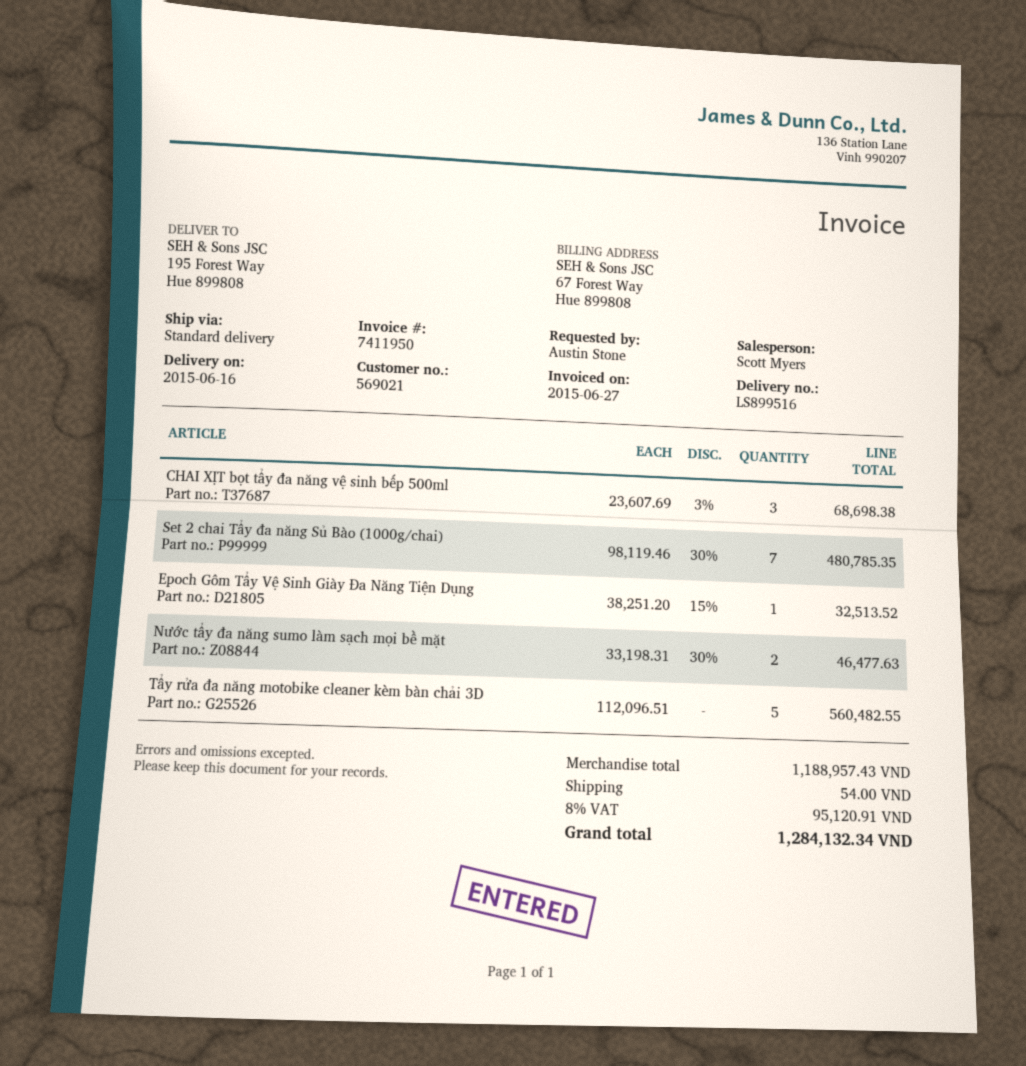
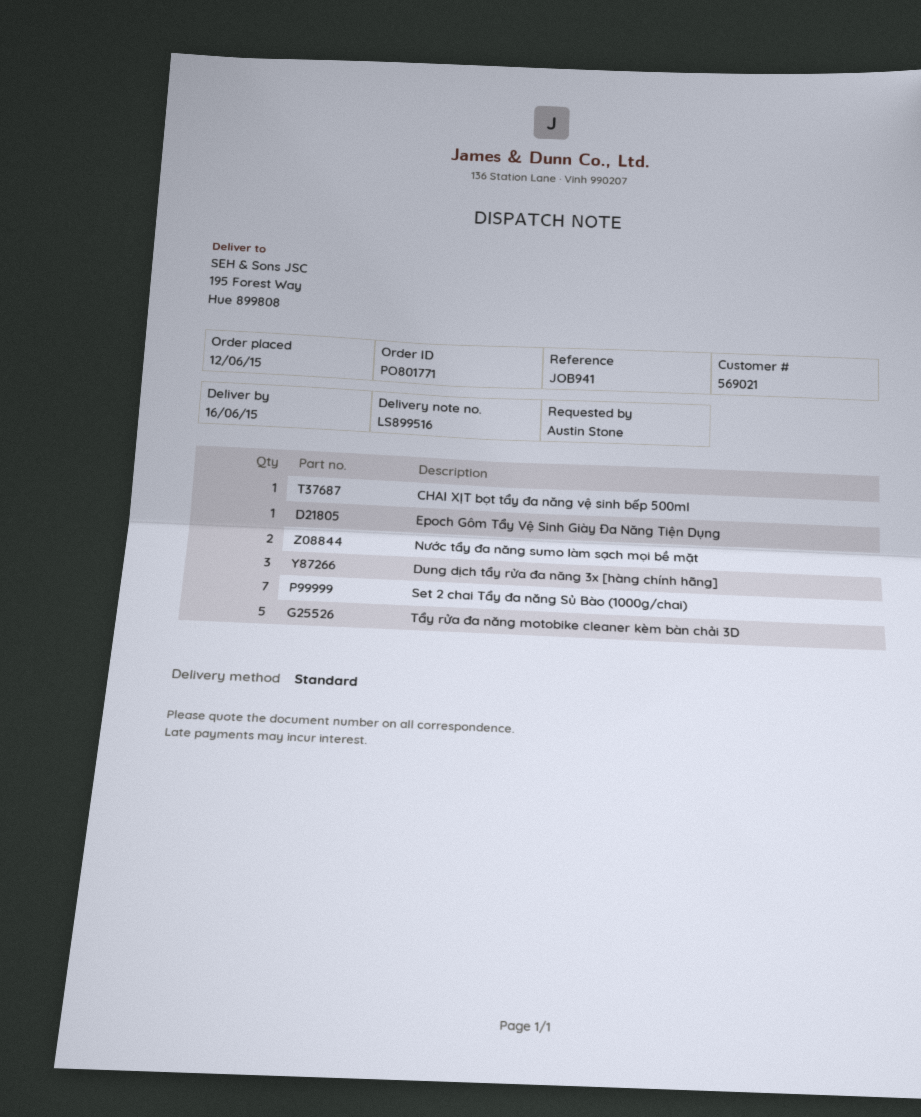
CHAI XỊT bọt tẩy đa năng vệ sinh bếp 500ml: 3 -> 1
Dung dịch tẩy rửa đa năng 3x [hàng chính hãng]: none -> 3

